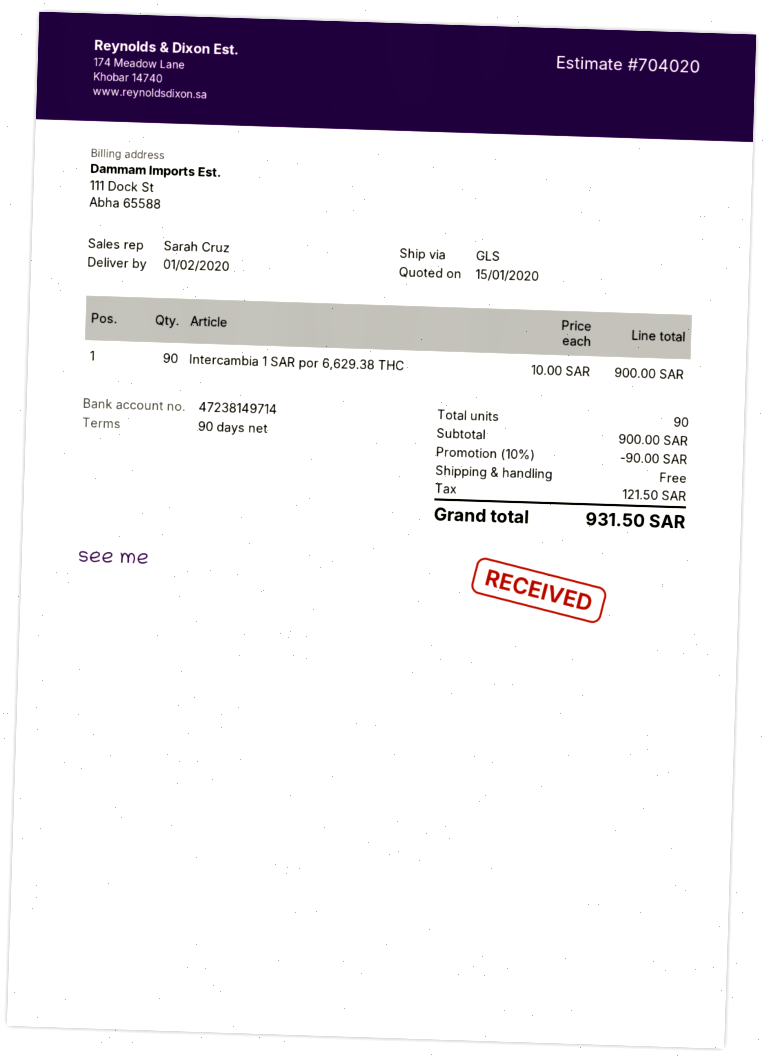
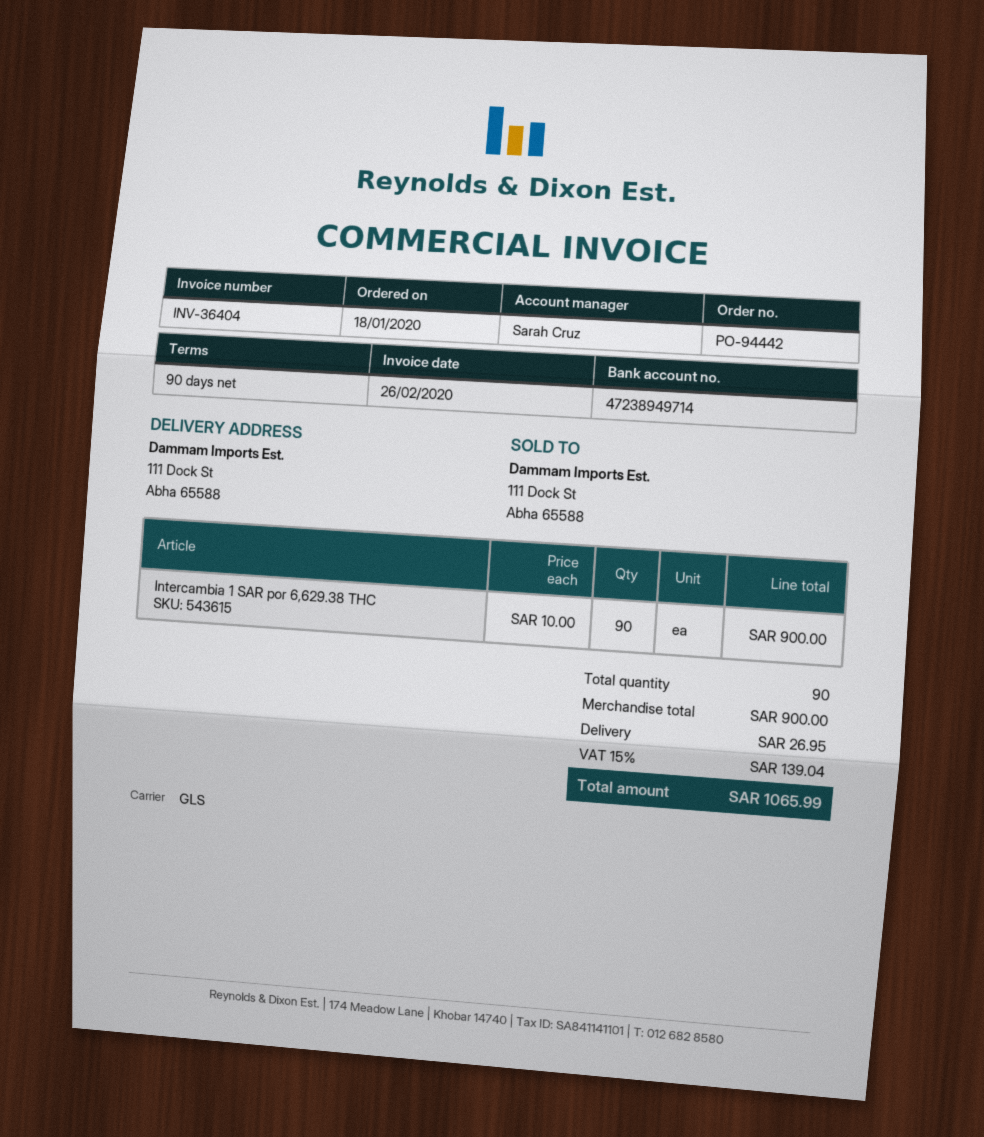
bank account: 47238149714 -> 47238949714
discount: 10% = 90.00 -> none
shipping: 0.00 -> 26.95
tax: 121.50 -> 139.04
total: 931.50 -> 1065.99

